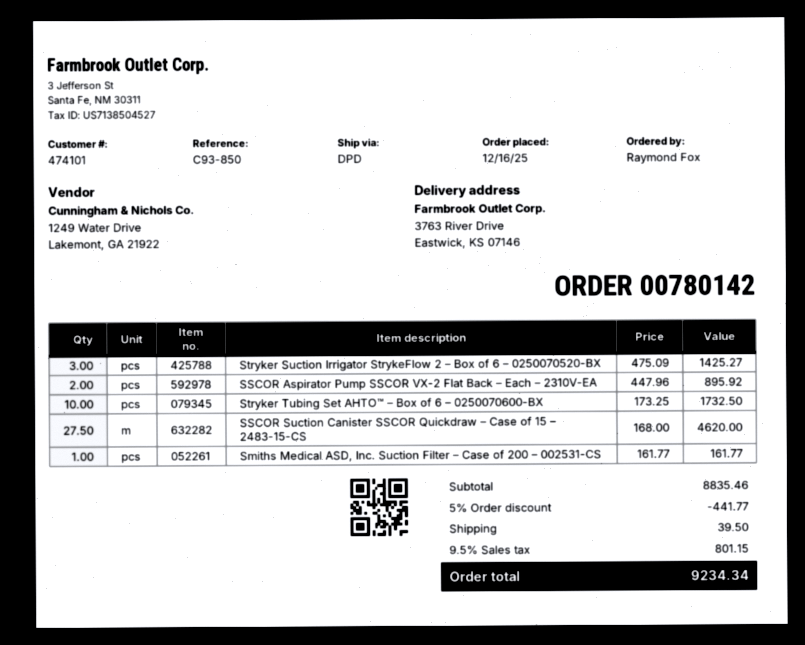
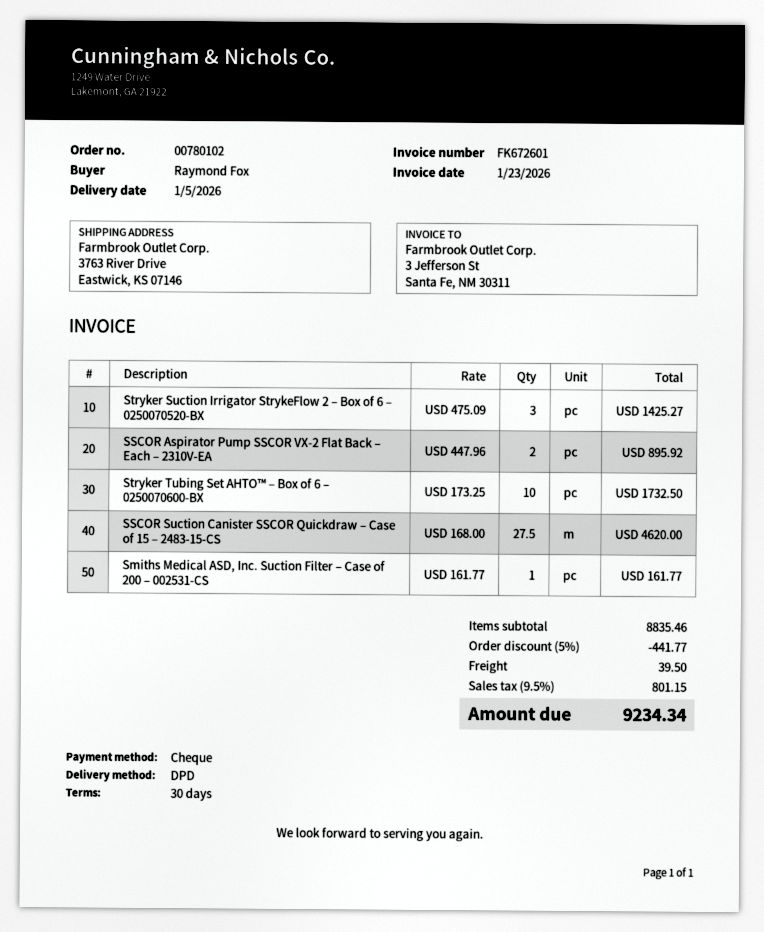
order number: 00780142 -> 00780102

